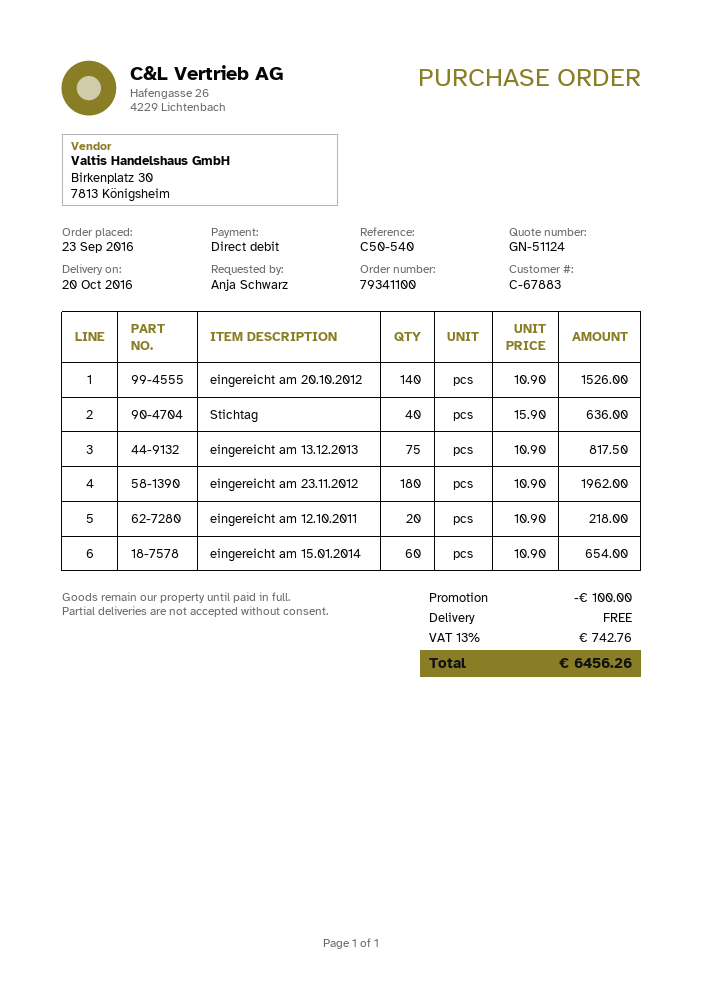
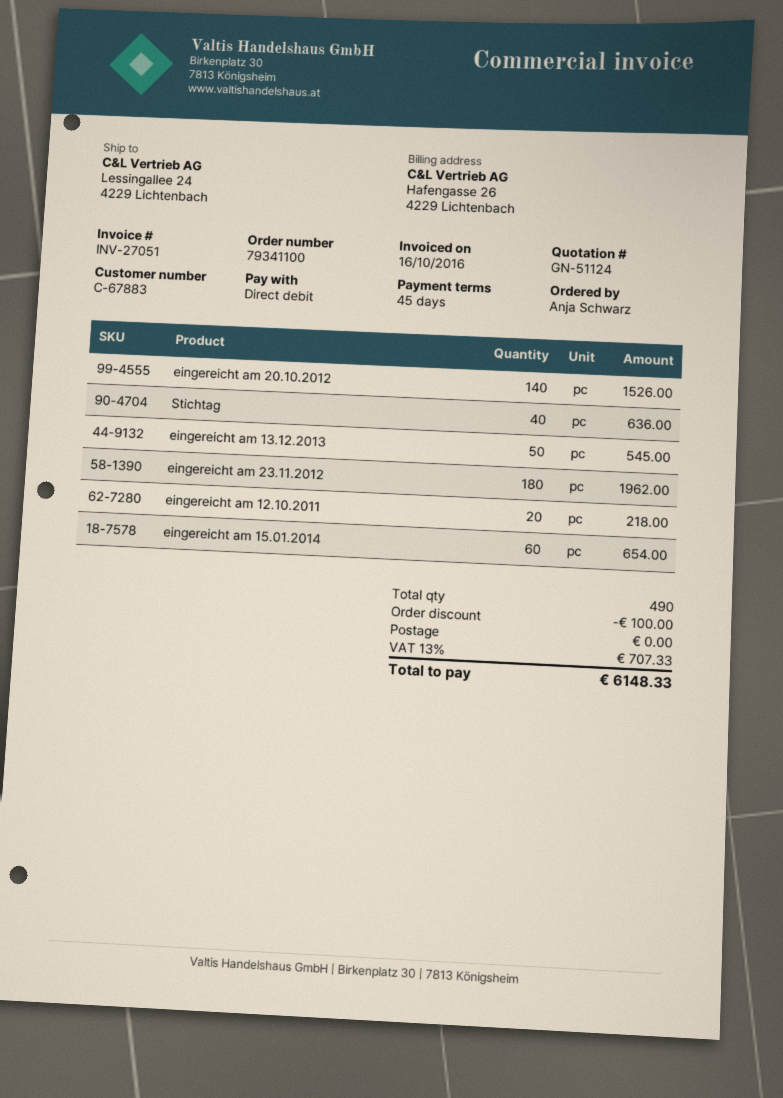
eingereicht am 13.12.2013: 75 for 817.50 -> 50 for 545.00
tax: 13% = 742.76 -> 13% = 707.33
total: 6456.26 -> 6148.33

